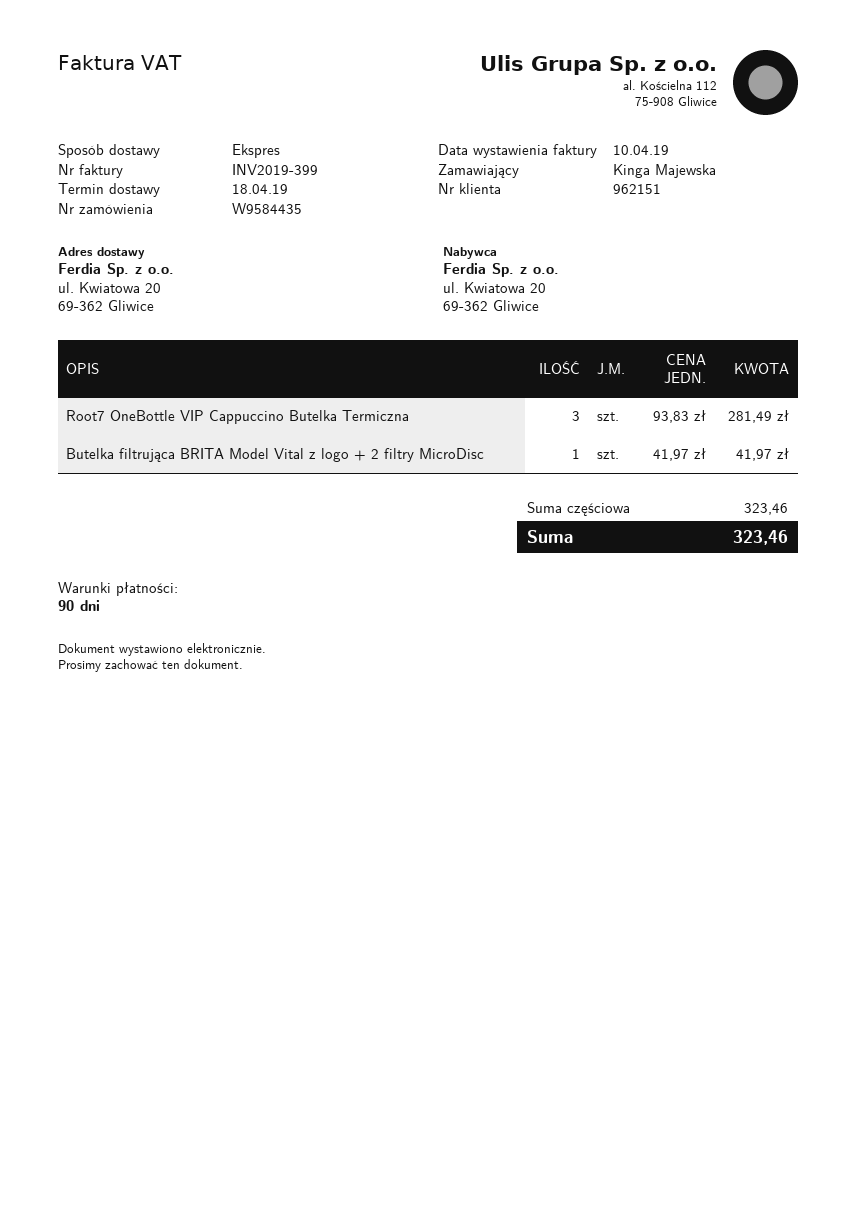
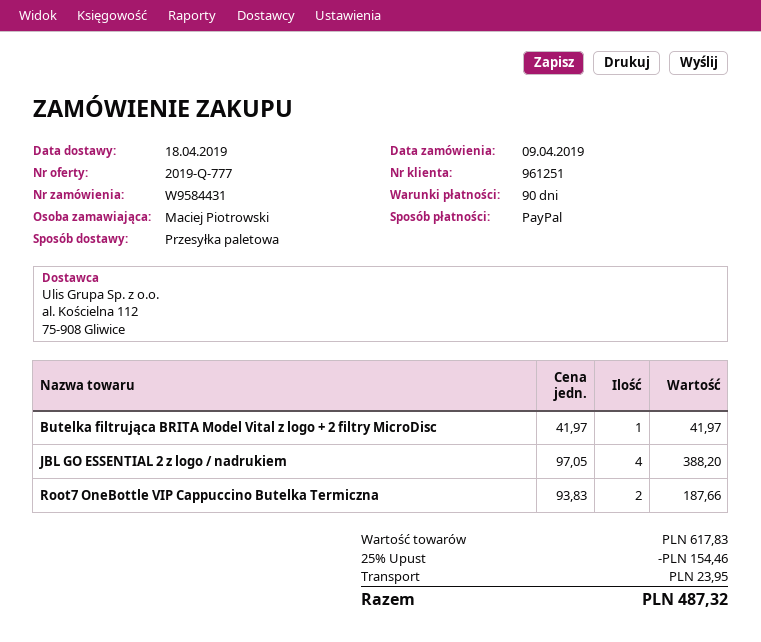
order number: W9584435 -> W9584431
customer number: 962151 -> 961251
ordered by: Kinga Majewska -> Maciej Piotrowski
shipping method: express -> pallet freight
Root7 OneBottle VIP Cappuccino Butelka Termiczna: 3 x 93.83 = 281.49 -> 2 x 93.83 = 187.66
JBL GO ESSENTIAL 2 z logo / nadrukiem: none -> 4 x 97.05 = 388.20
subtotal: 323.46 -> 617.83
discount: none -> 25% = 154.46
shipping: none -> 23.95
total: 323.46 -> 487.32

